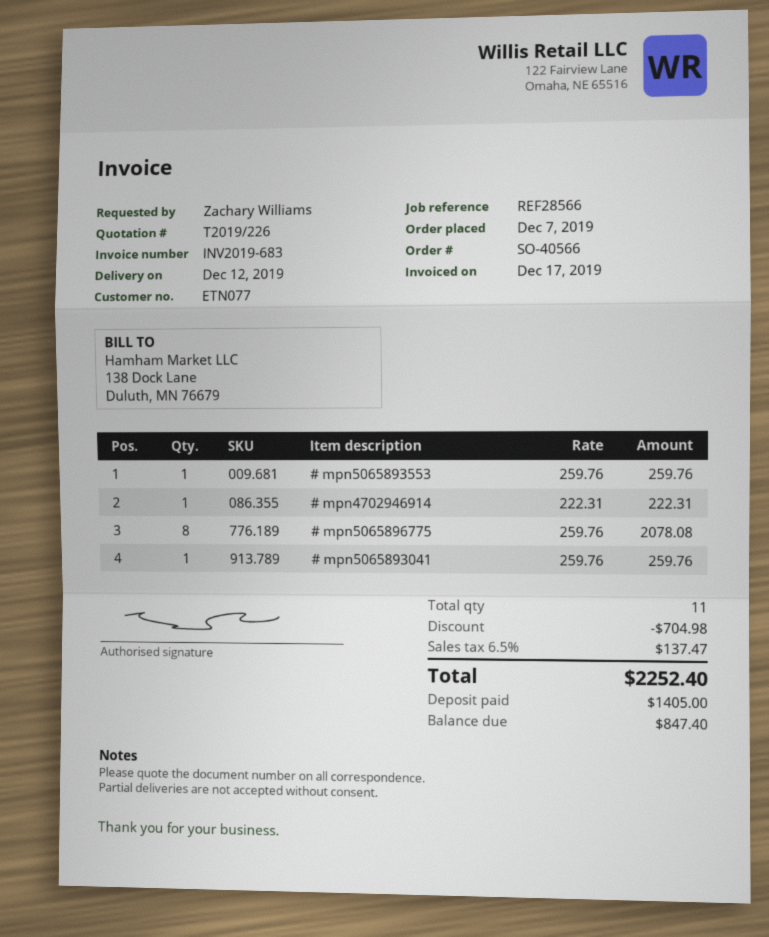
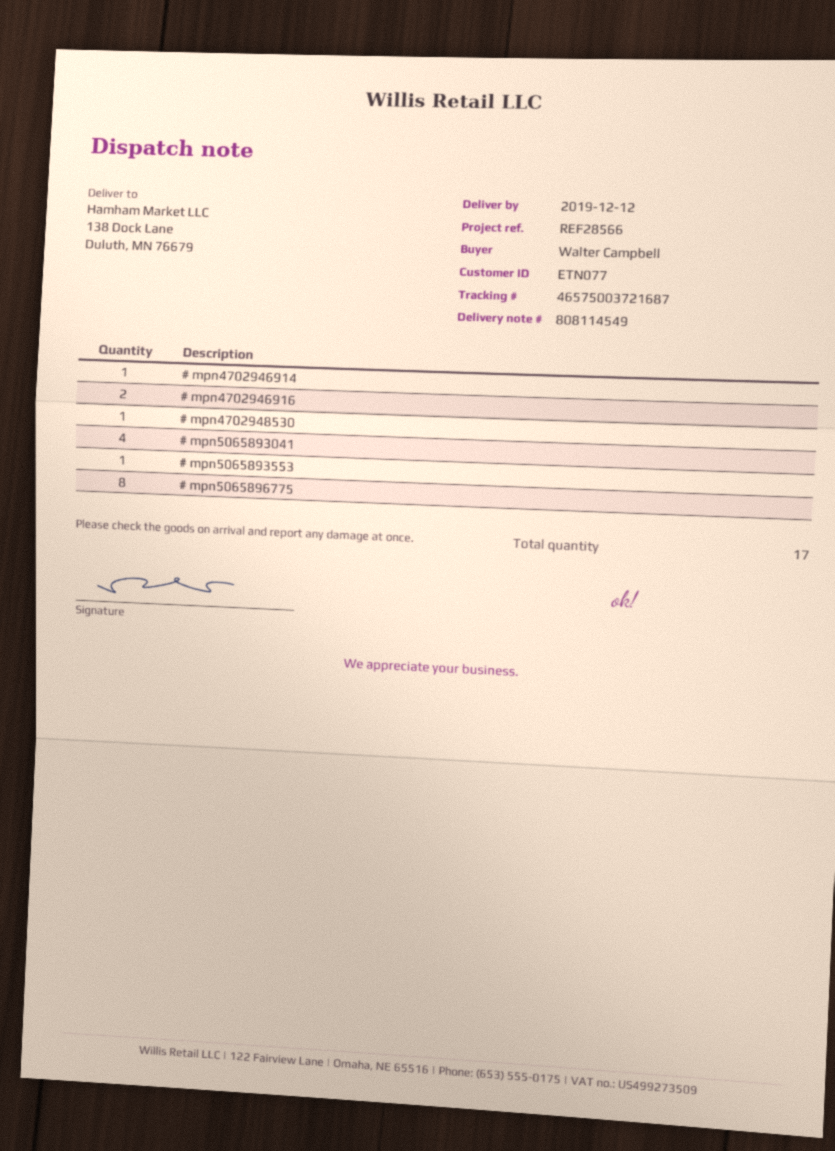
ordered by: Zachary Williams -> Walter Campbell
# mpn5065893041: 1 -> 4
# mpn4702946916: none -> 2
# mpn4702948530: none -> 1
total quantity: 11 -> 17

